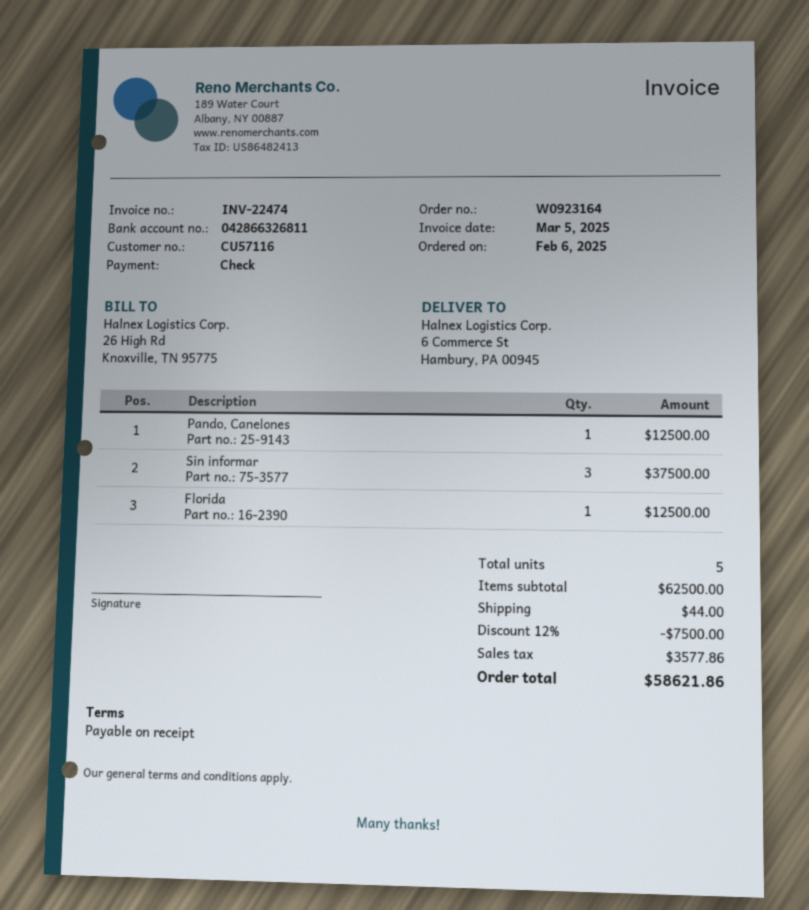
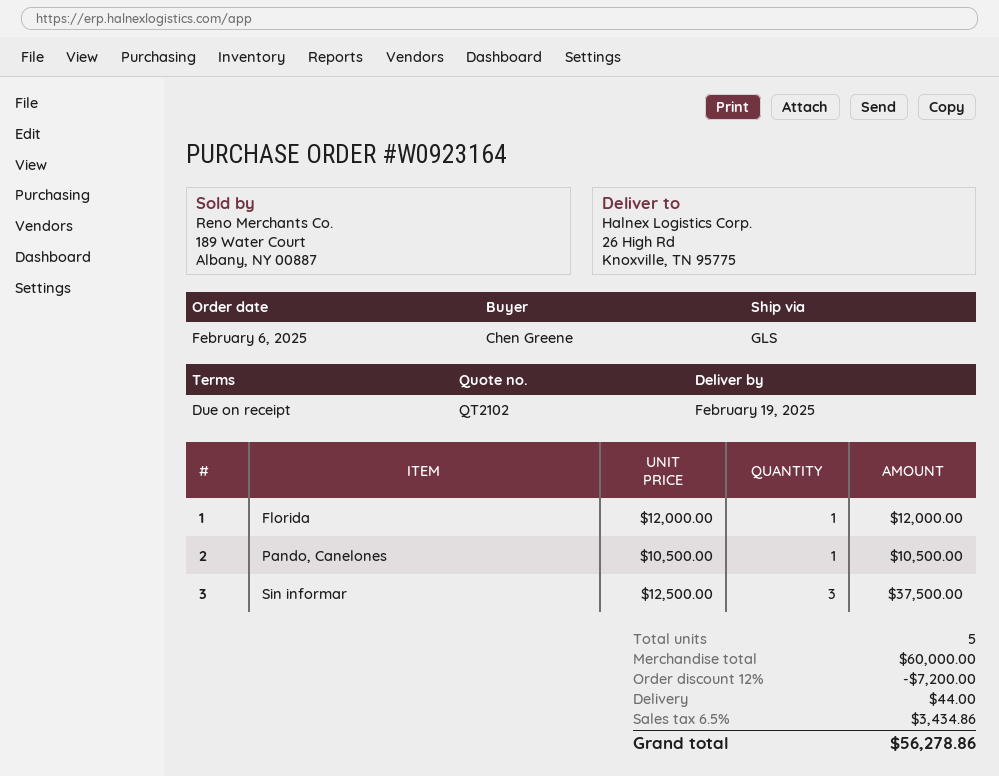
ship to: 6 Commerce St, Hambury, PA 00945 -> 26 High Rd, Knoxville, TN 95775
Pando, Canelones: 1 for 12500.00 -> 1 for 10500.00
Florida: 1 for 12500.00 -> 1 for 12000.00
subtotal: 62500.00 -> 60000.00
discount: 12% = 7500.00 -> 12% = 7200.00
tax: 3577.86 -> 3434.86
total: 58621.86 -> 56278.86

